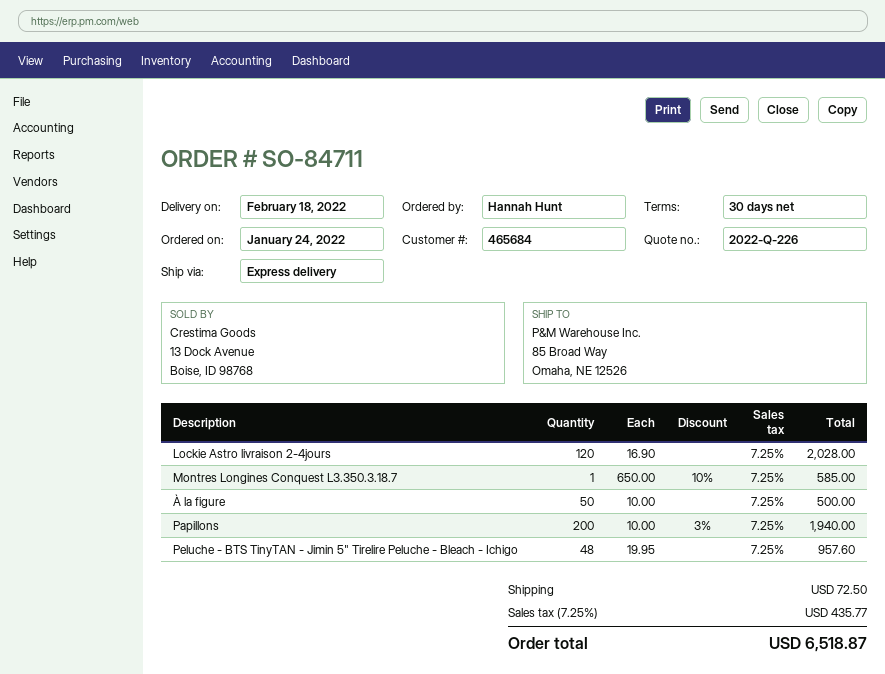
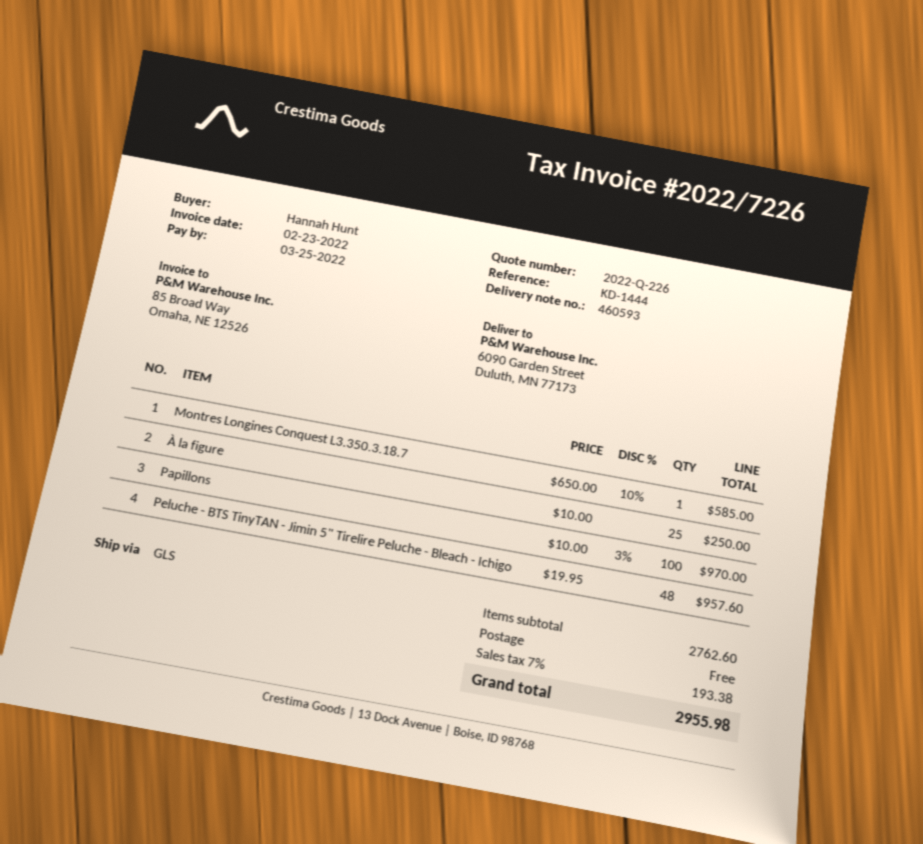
shipping method: express -> GLS
ship to: 85 Broad Way, Omaha, NE 12526 -> 6090 Garden Street, Duluth, MN 77173
Lockie Astro livraison 2-4jours: 120 x 16.90 = 2028.00 -> none
À la figure: 50 x 10.00 = 500.00 -> 25 x 10.00 = 250.00
Papillons: 200 x 10.00 - 3% = 1940.00 -> 100 x 10.00 - 3% = 970.00
shipping: 72.50 -> 0.00
tax: 7.25% = 435.77 -> 7% = 193.38
total: 6518.87 -> 2955.98

